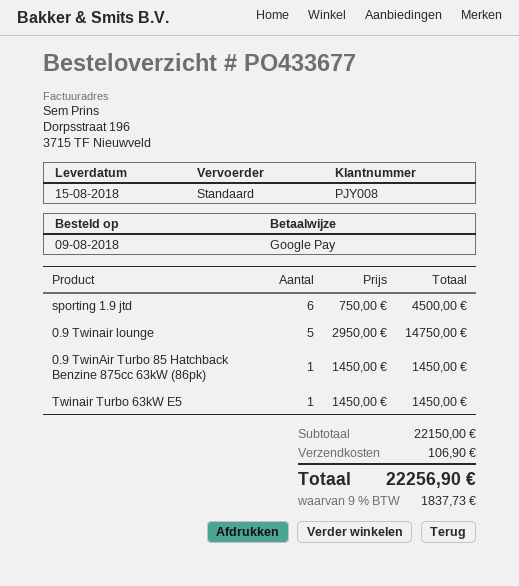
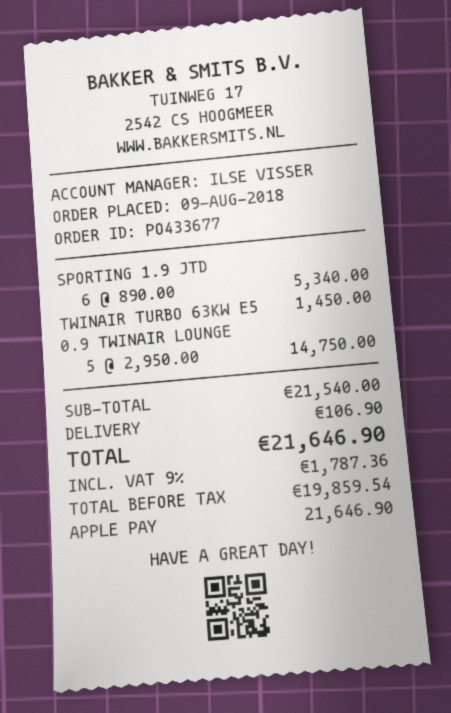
payment method: Google Pay -> Apple Pay
sporting 1.9 jtd: 6 x 750.00 = 4500.00 -> 6 x 890.00 = 5340.00
0.9 TwinAir Turbo 85 Hatchback Benzine 875cc 63kW (86pk): 1 x 1450.00 = 1450.00 -> none
subtotal: 22150.00 -> 21540.00
tax: 9% = 1837.73 -> 9% = 1787.36
total: 22256.90 -> 21646.90

